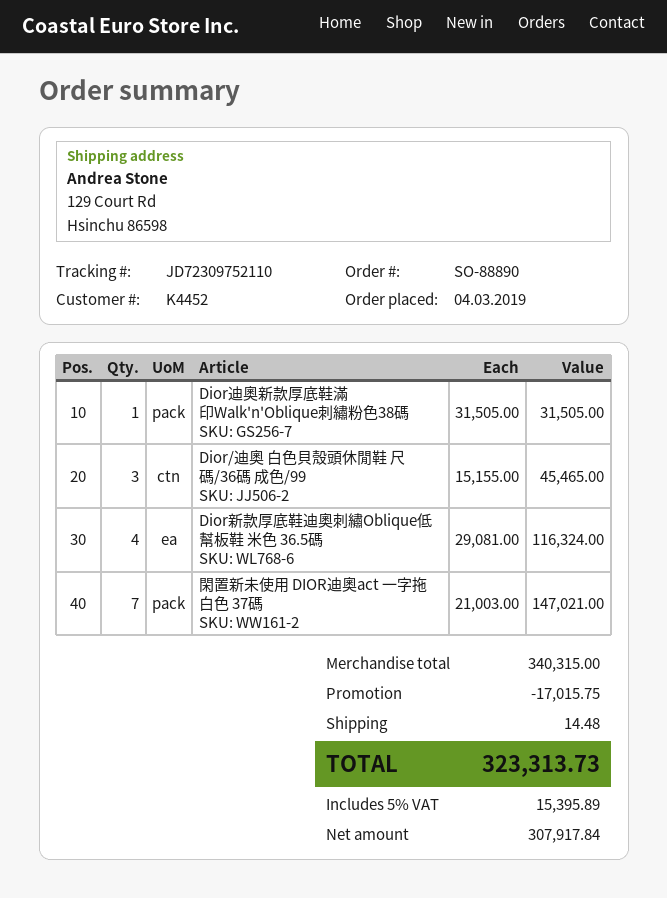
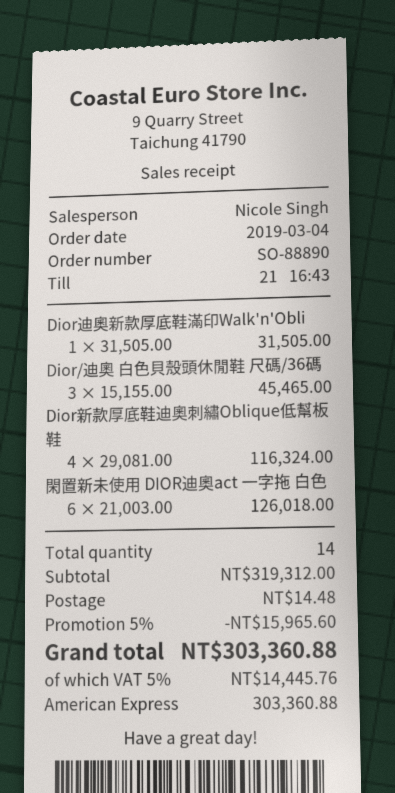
閑置新未使用 DIOR迪奧act 一字拖 白色 37碼: 7 x 21003.00 = 147021.00 -> 6 x 21003.00 = 126018.00
subtotal: 340315.00 -> 319312.00
discount: 17015.75 -> 15965.60
tax: 5% = 15395.89 -> 5% = 14445.76
total: 323313.73 -> 303360.88

